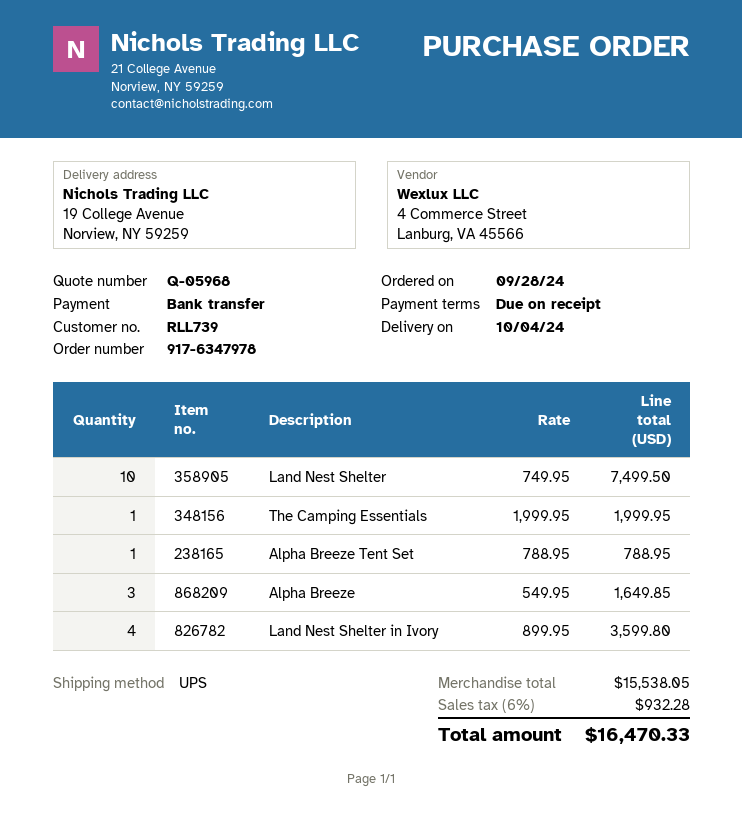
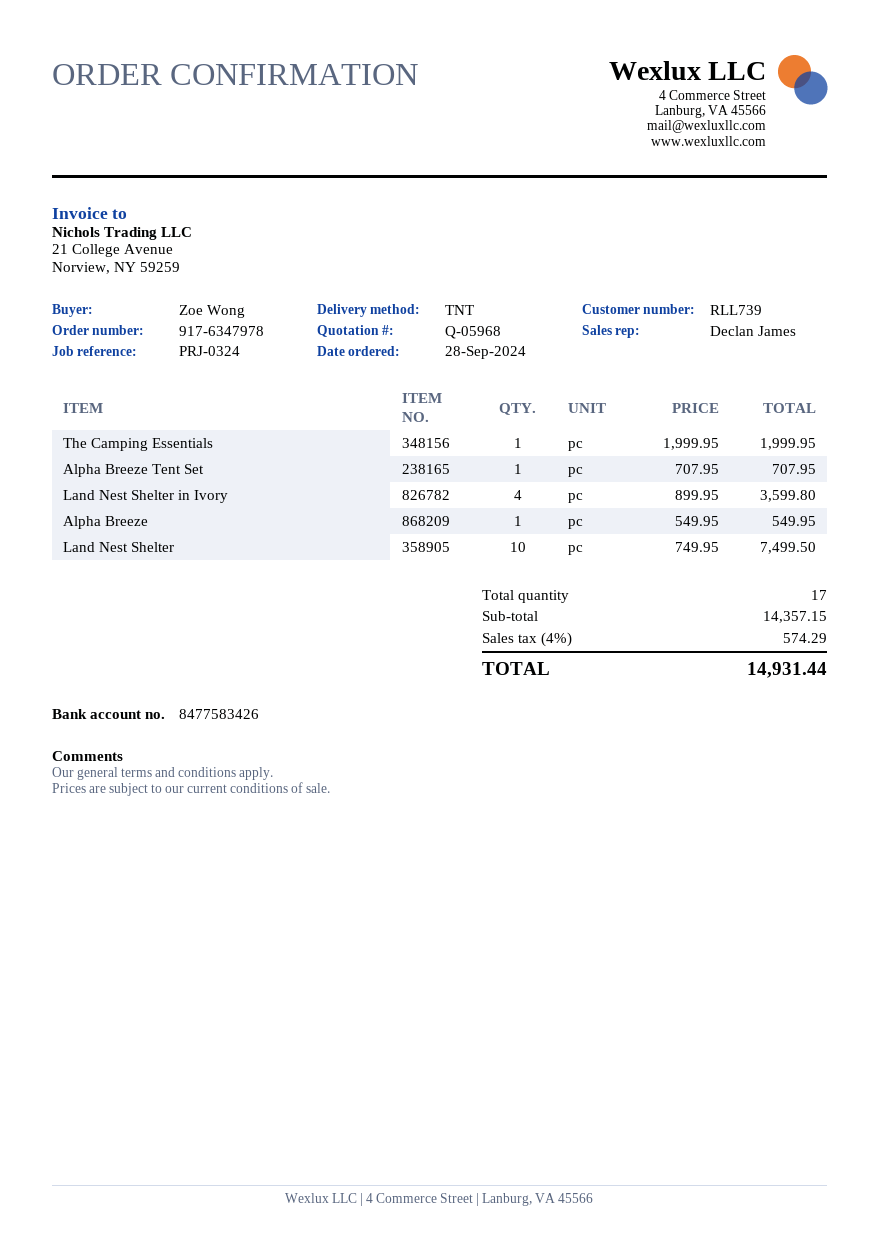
shipping method: UPS -> TNT
Alpha Breeze Tent Set: 1 x 788.95 = 788.95 -> 1 x 707.95 = 707.95
Alpha Breeze: 3 x 549.95 = 1649.85 -> 1 x 549.95 = 549.95
subtotal: 15538.05 -> 14357.15
tax: 6% = 932.28 -> 4% = 574.29
total: 16470.33 -> 14931.44

